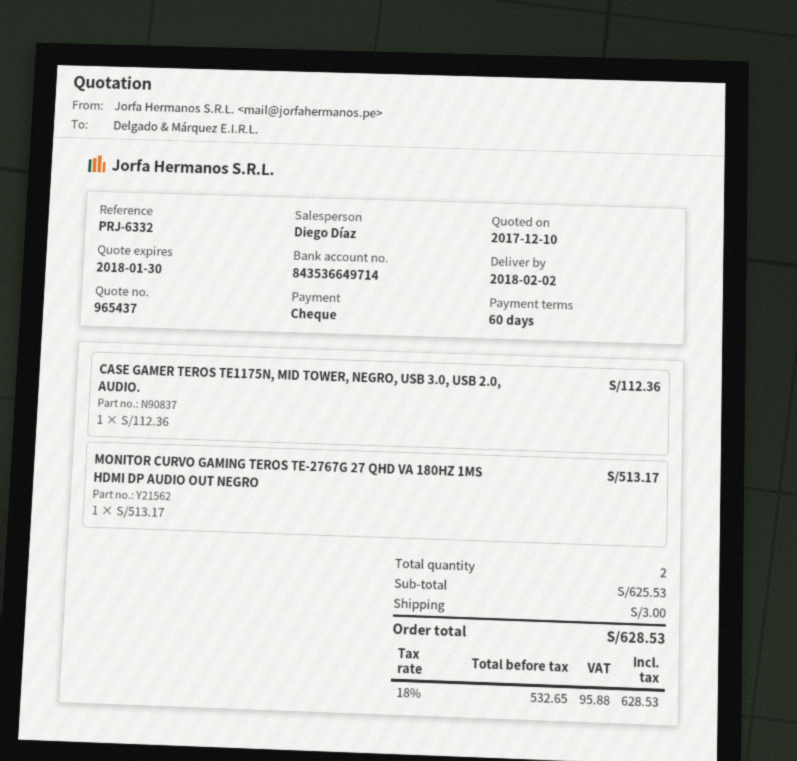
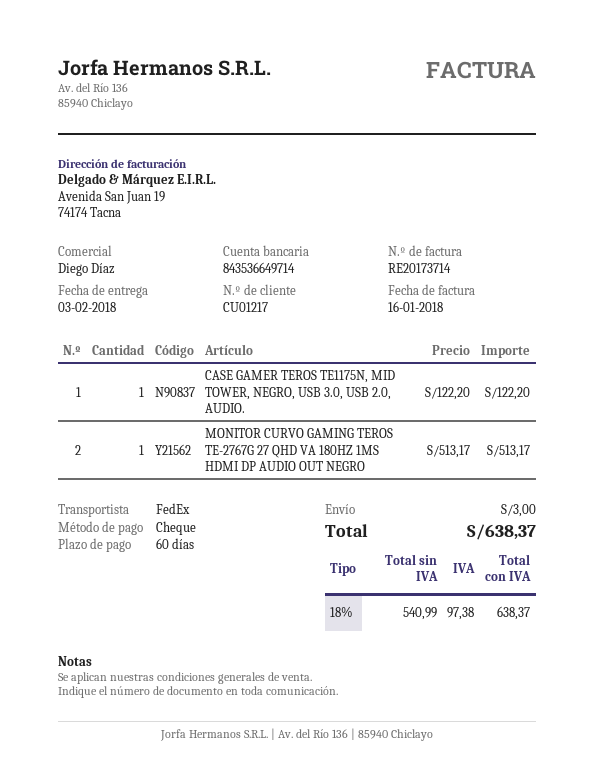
delivery date: 2018-02-02 -> 2018-02-03
CASE GAMER TEROS TE1175N, MID TOWER, NEGRO, USB 3.0, USB 2.0, AUDIO.: 1 x 112.36 = 112.36 -> 1 x 122.20 = 122.20
net: 532.65 -> 540.99
tax: 18% = 95.88 -> 18% = 97.38
total: 628.53 -> 638.37

